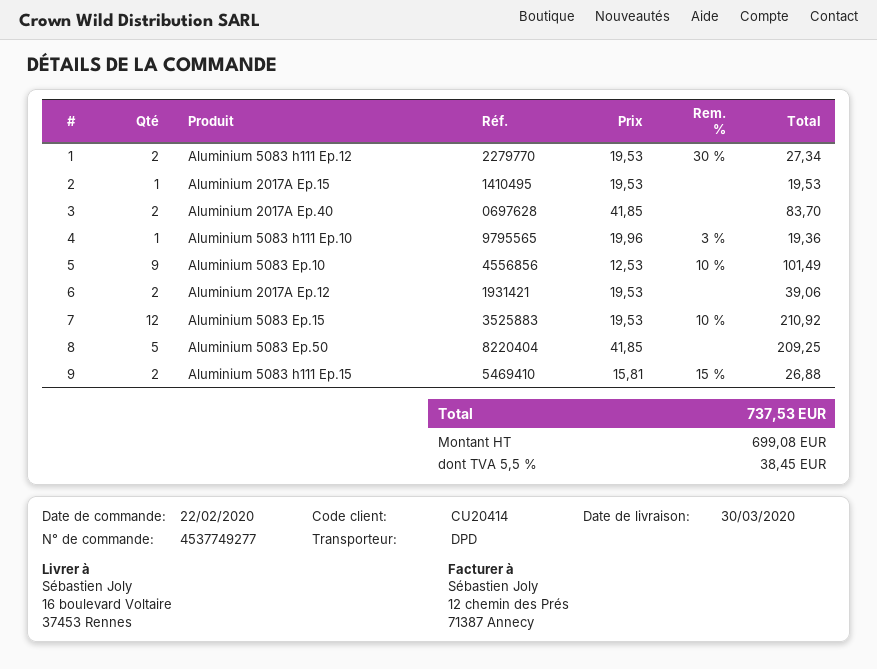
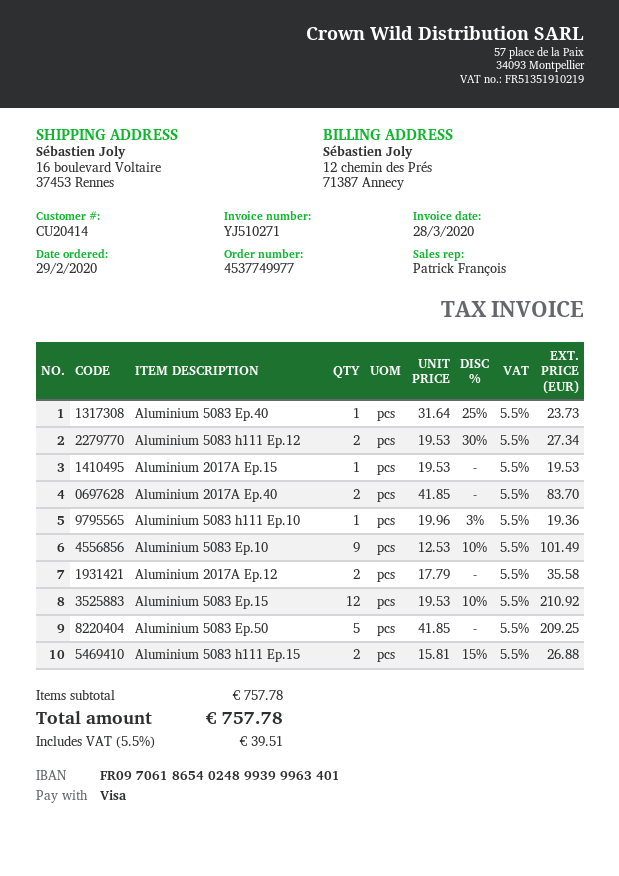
order number: 4537749277 -> 4537749977
order date: 2020-02-22 -> 2020-02-29
Aluminium 2017A Ep.12: 2 x 19.53 = 39.06 -> 2 x 17.79 = 35.58
Aluminium 5083 Ep.40: none -> 1 x 31.64 - 25% = 23.73
tax: 5.5% = 38.45 -> 5.5% = 39.51
total: 737.53 -> 757.78

